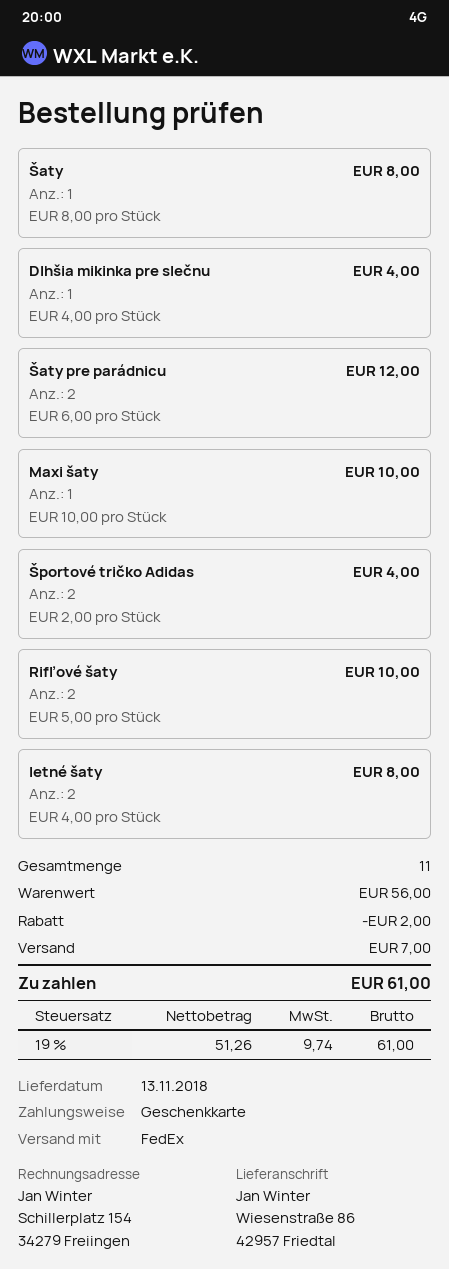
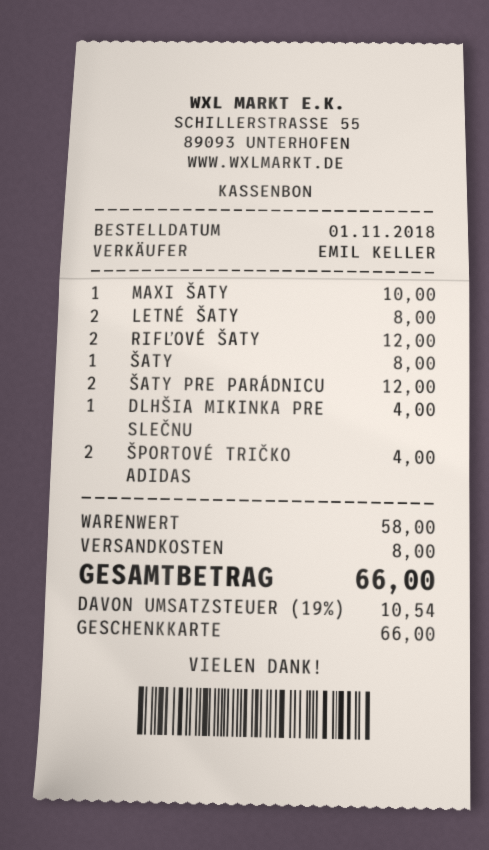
Rifľové šaty: 2 for 10.00 -> 2 for 12.00
subtotal: 56.00 -> 58.00
discount: 2.00 -> none
shipping: 7.00 -> 8.00
tax: 19% = 9.74 -> 19% = 10.54
total: 61.00 -> 66.00

